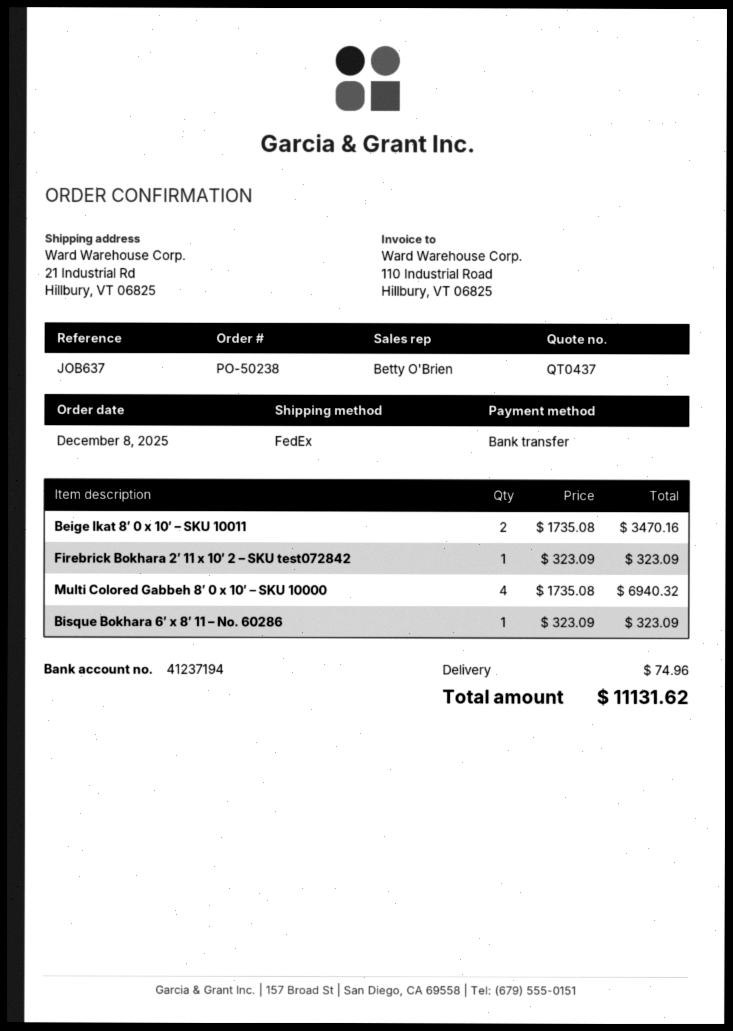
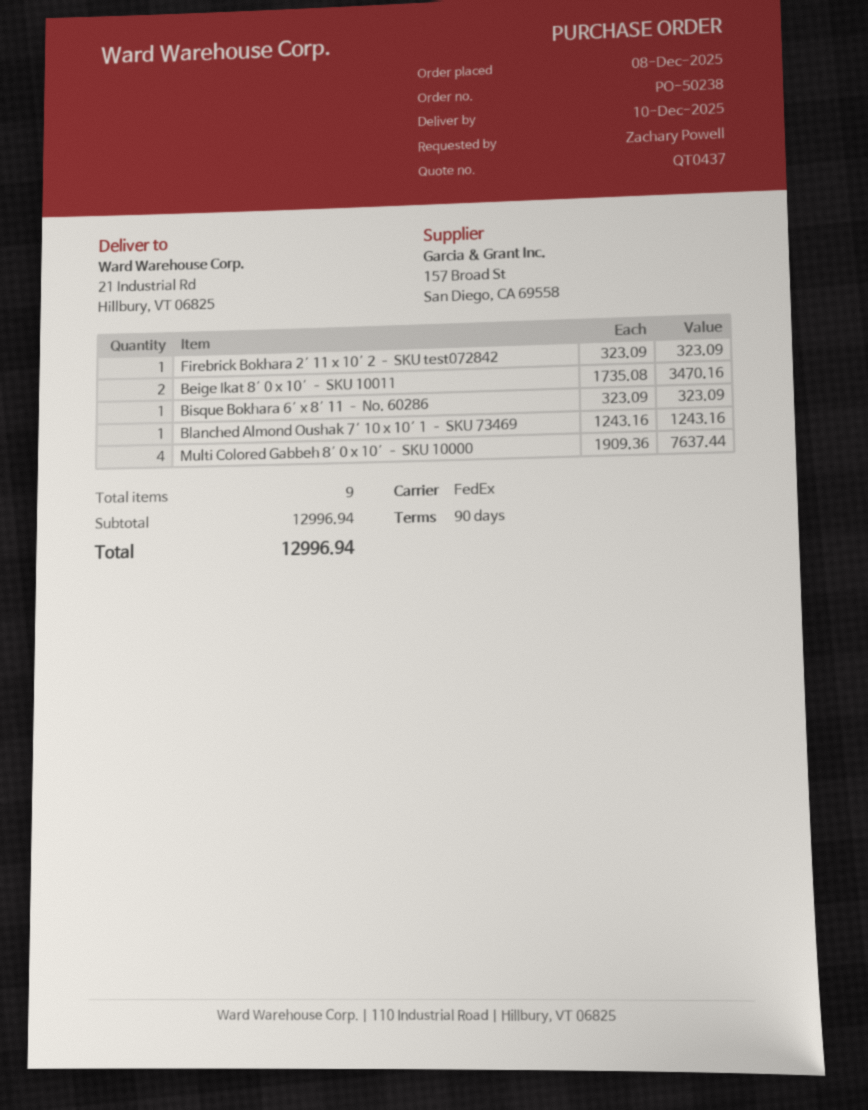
Multi Colored Gabbeh 8′ 0 x 10′ – SKU 10000: 4 x 1735.08 = 6940.32 -> 4 x 1909.36 = 7637.44
Blanched Almond Oushak 7′ 10 x 10′ 1 – SKU 73469: none -> 1 x 1243.16 = 1243.16
shipping: 74.96 -> none
total: 11131.62 -> 12996.94

